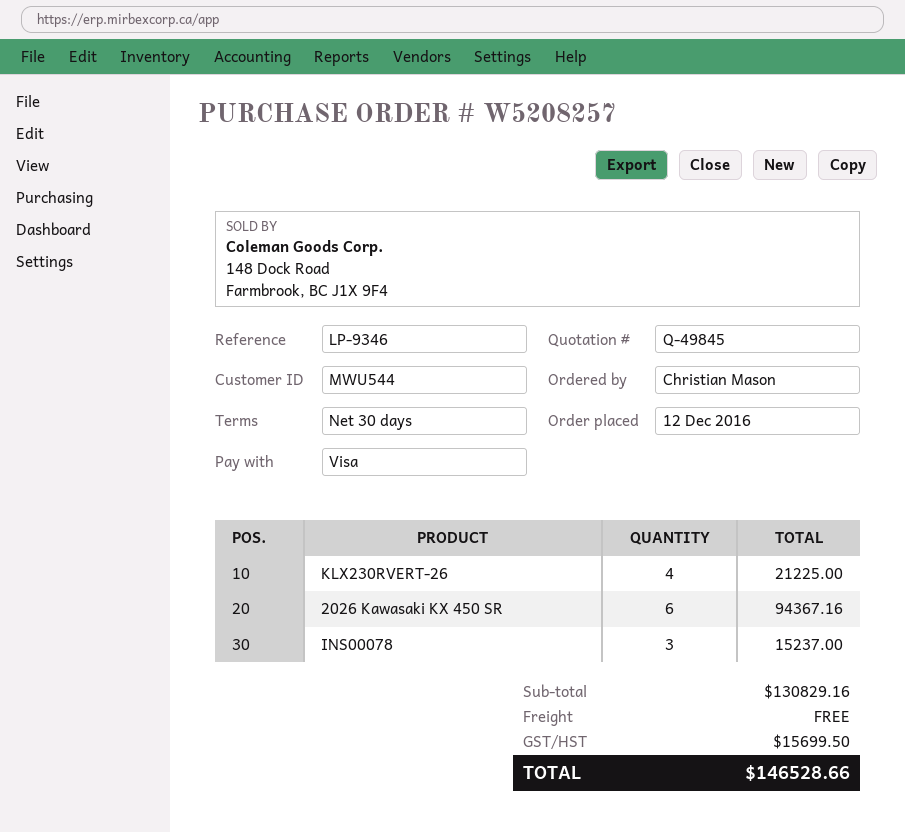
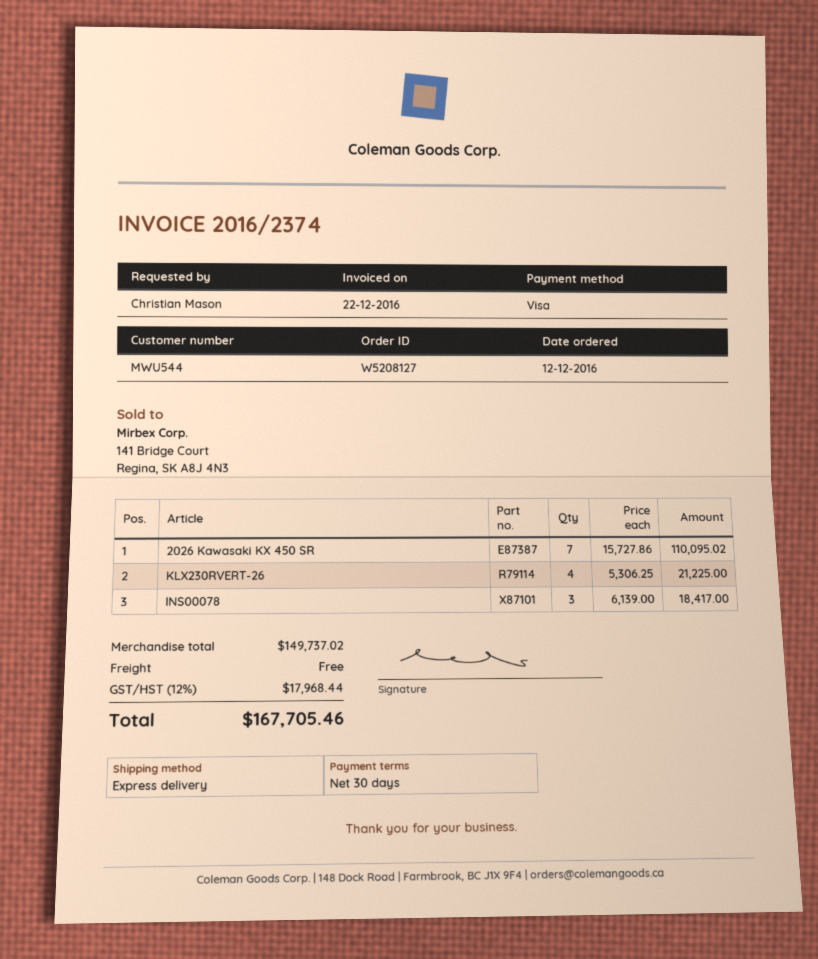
order number: W5208257 -> W5208127
2026 Kawasaki KX 450 SR: 6 for 94367.16 -> 7 for 110095.02
INS00078: 3 for 15237.00 -> 3 for 18417.00
subtotal: 130829.16 -> 149737.02
tax: 15699.50 -> 17968.44
total: 146528.66 -> 167705.46

